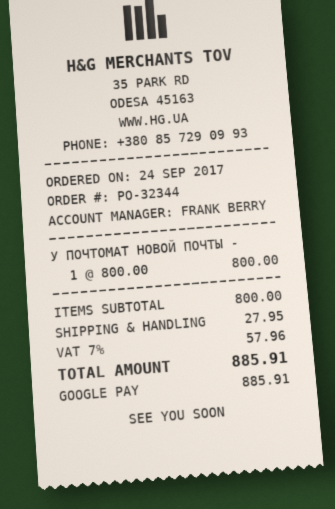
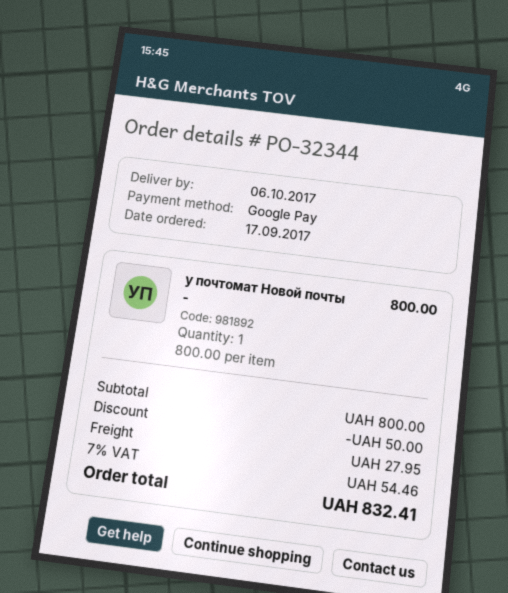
order date: 2017-09-24 -> 2017-09-17
discount: none -> 50.00
tax: 7% = 57.96 -> 7% = 54.46
total: 885.91 -> 832.41

